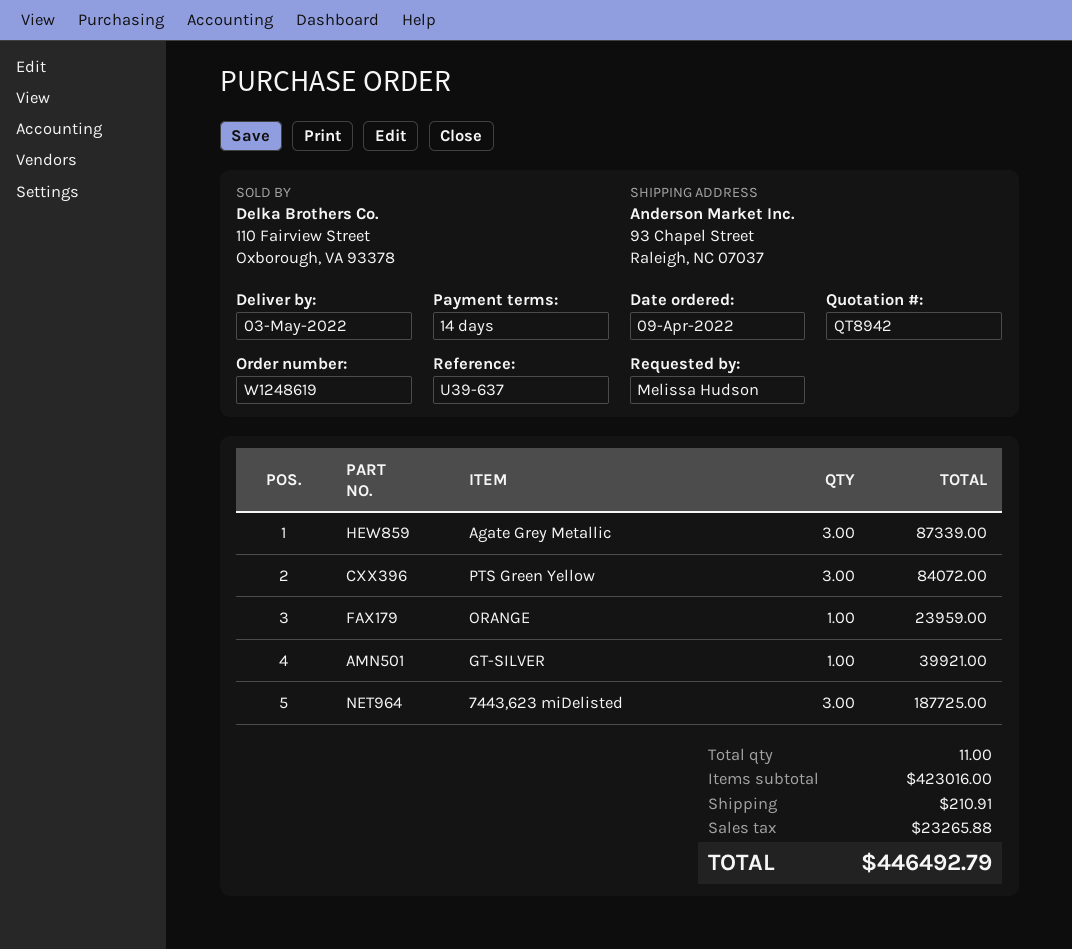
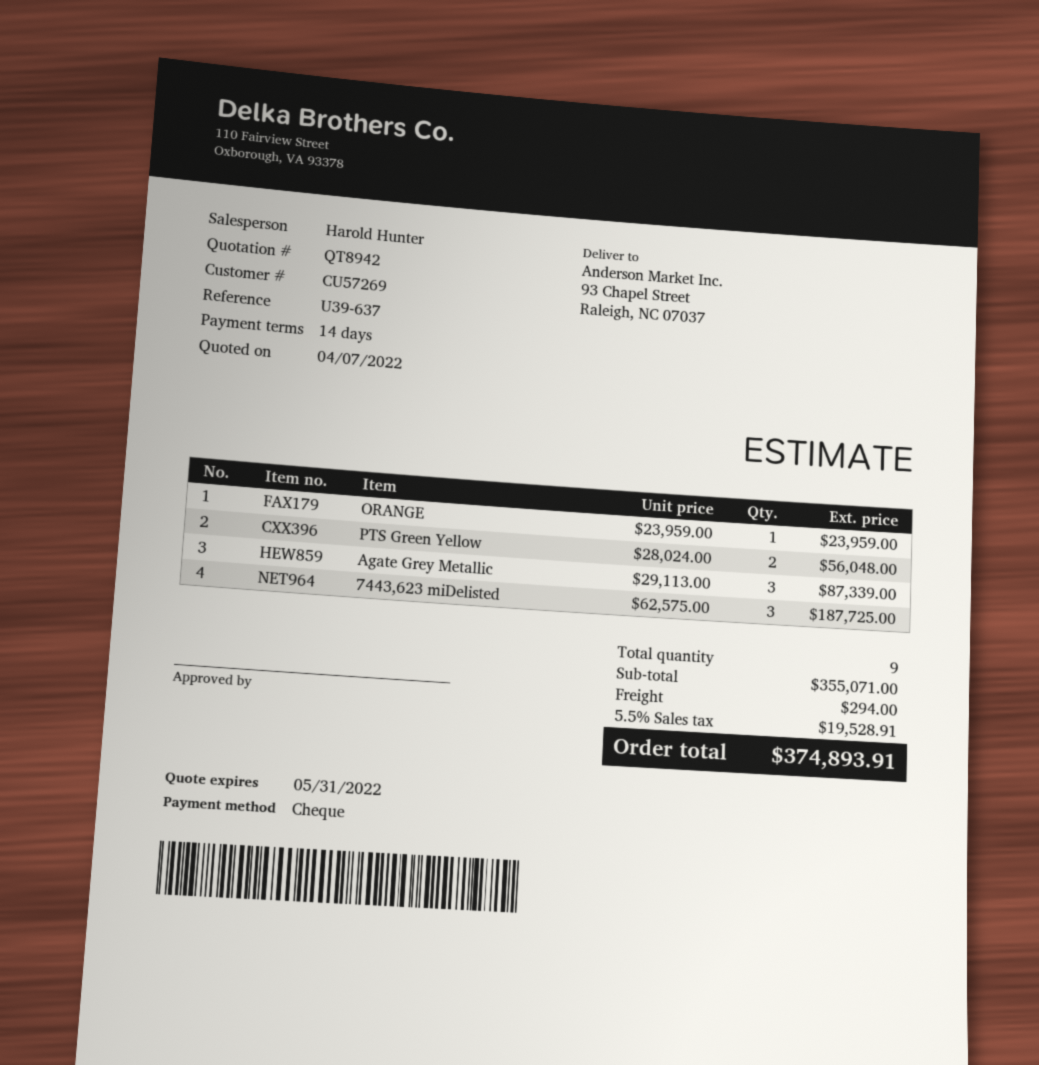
PTS Green Yellow: 3 for 84072.00 -> 2 for 56048.00
GT-SILVER: 1 for 39921.00 -> none
total quantity: 11 -> 9
subtotal: 423016.00 -> 355071.00
shipping: 210.91 -> 294.00
tax: 23265.88 -> 19528.91
total: 446492.79 -> 374893.91

